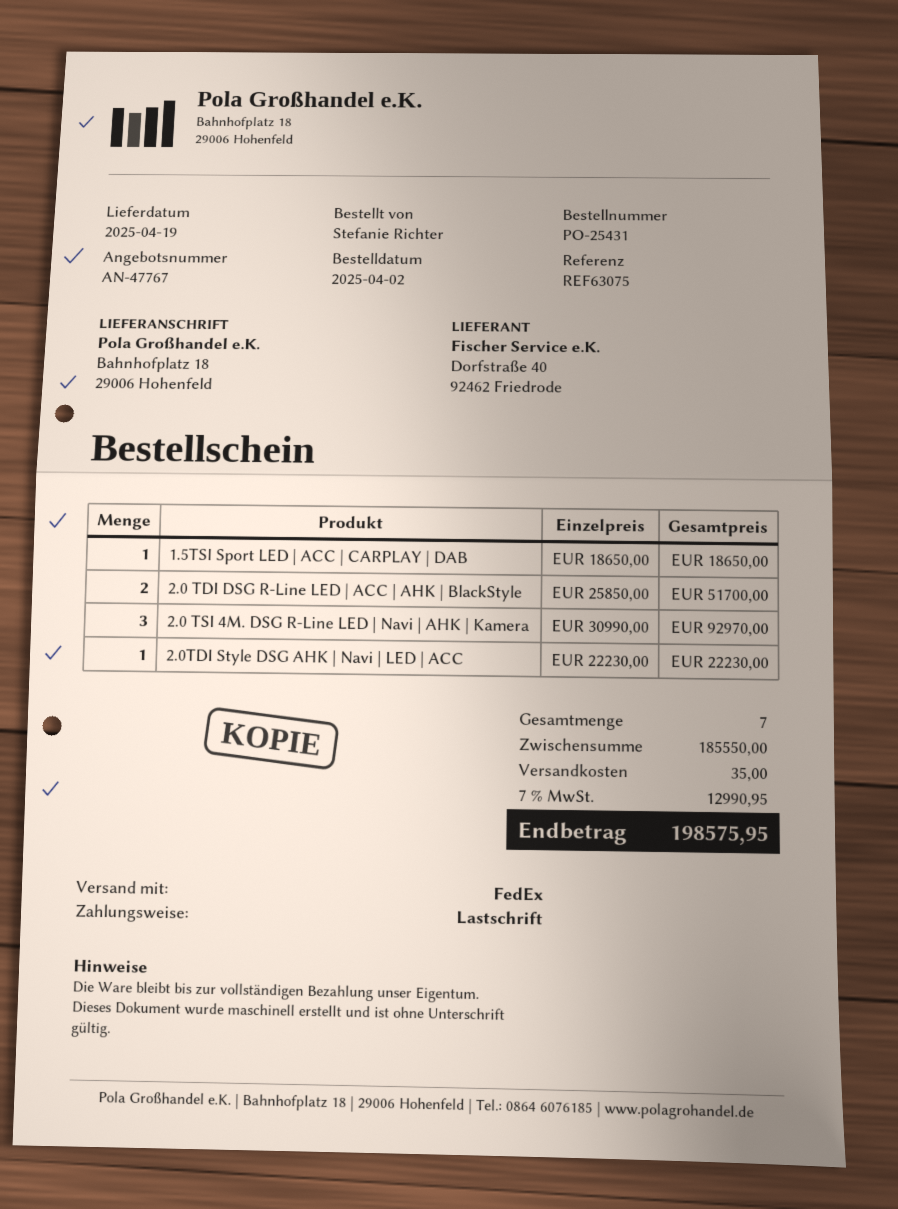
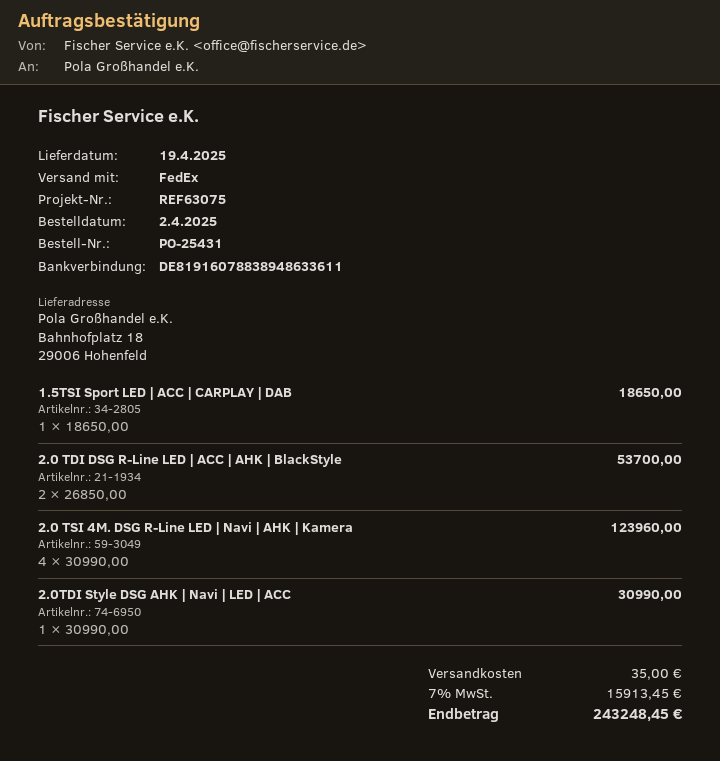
2.0 TDI DSG R-Line LED | ACC | AHK | BlackStyle: 2 x 25850.00 = 51700.00 -> 2 x 26850.00 = 53700.00
2.0 TSI 4M. DSG R-Line LED | Navi | AHK | Kamera: 3 x 30990.00 = 92970.00 -> 4 x 30990.00 = 123960.00
2.0TDI Style DSG AHK | Navi | LED | ACC: 1 x 22230.00 = 22230.00 -> 1 x 30990.00 = 30990.00
tax: 7% = 12990.95 -> 7% = 15913.45
total: 198575.95 -> 243248.45

